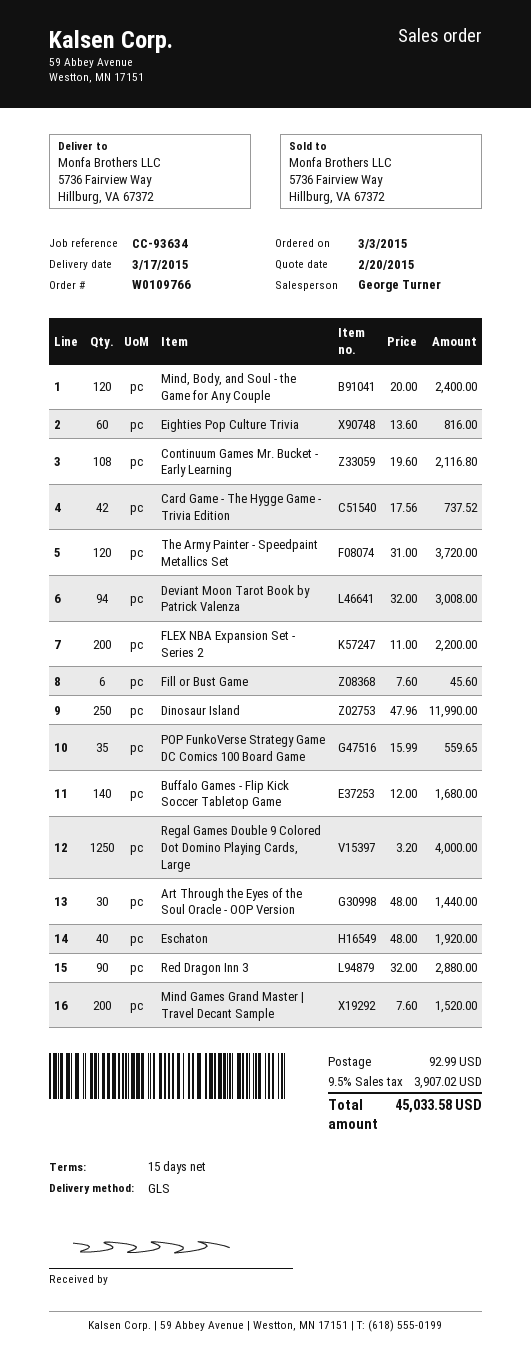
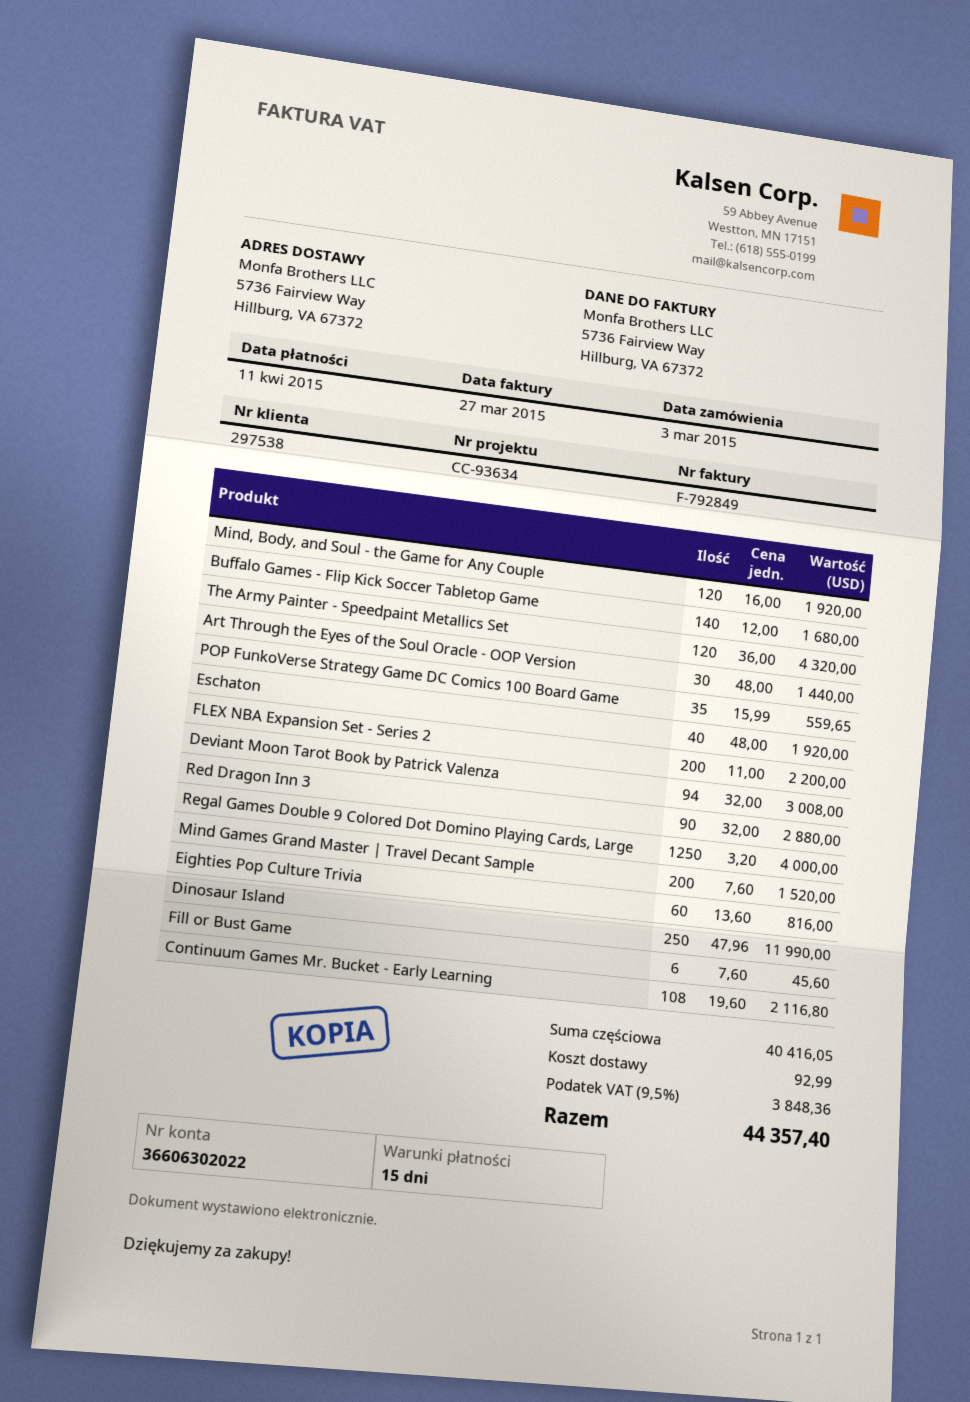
Mind, Body, and Soul - the Game for Any Couple: 120 x 20.00 = 2400.00 -> 120 x 16.00 = 1920.00
Card Game - The Hygge Game - Trivia Edition: 42 x 17.56 = 737.52 -> none
The Army Painter - Speedpaint Metallics Set: 120 x 31.00 = 3720.00 -> 120 x 36.00 = 4320.00
tax: 9.5% = 3907.02 -> 9.5% = 3848.36
total: 45033.58 -> 44357.40

